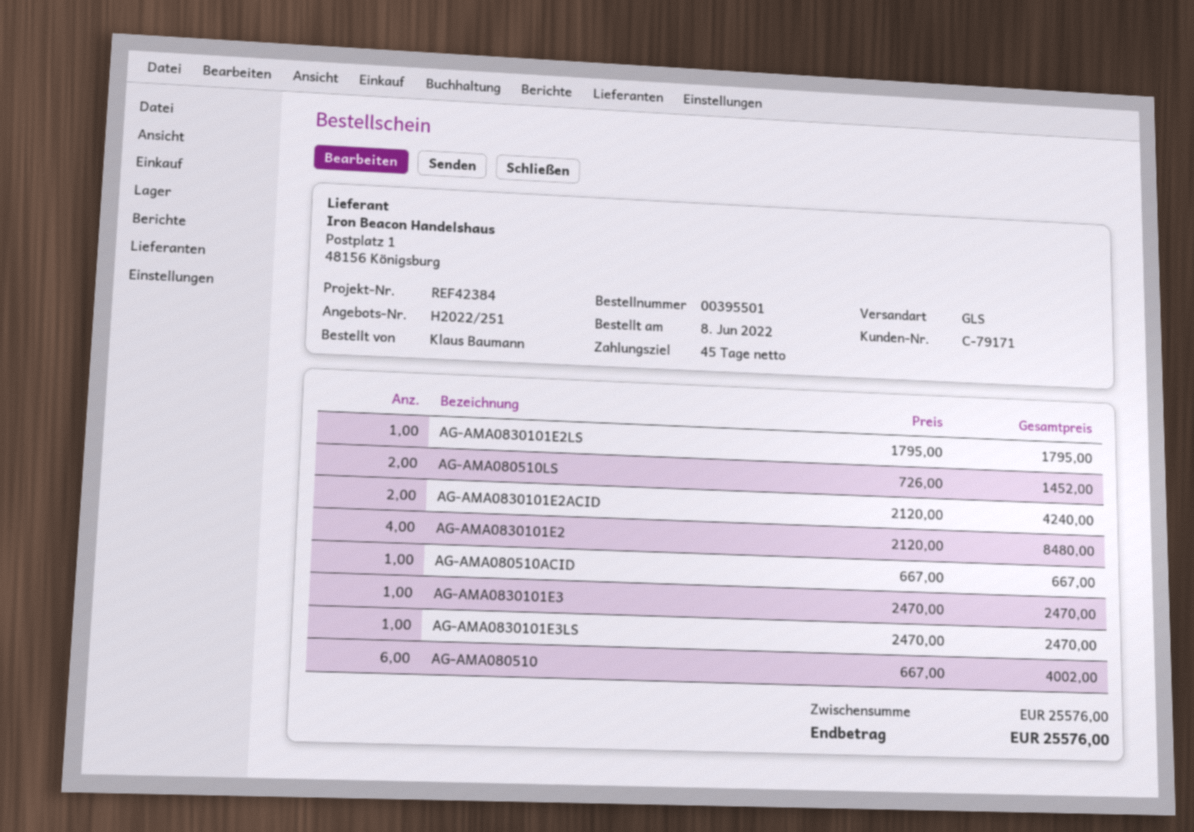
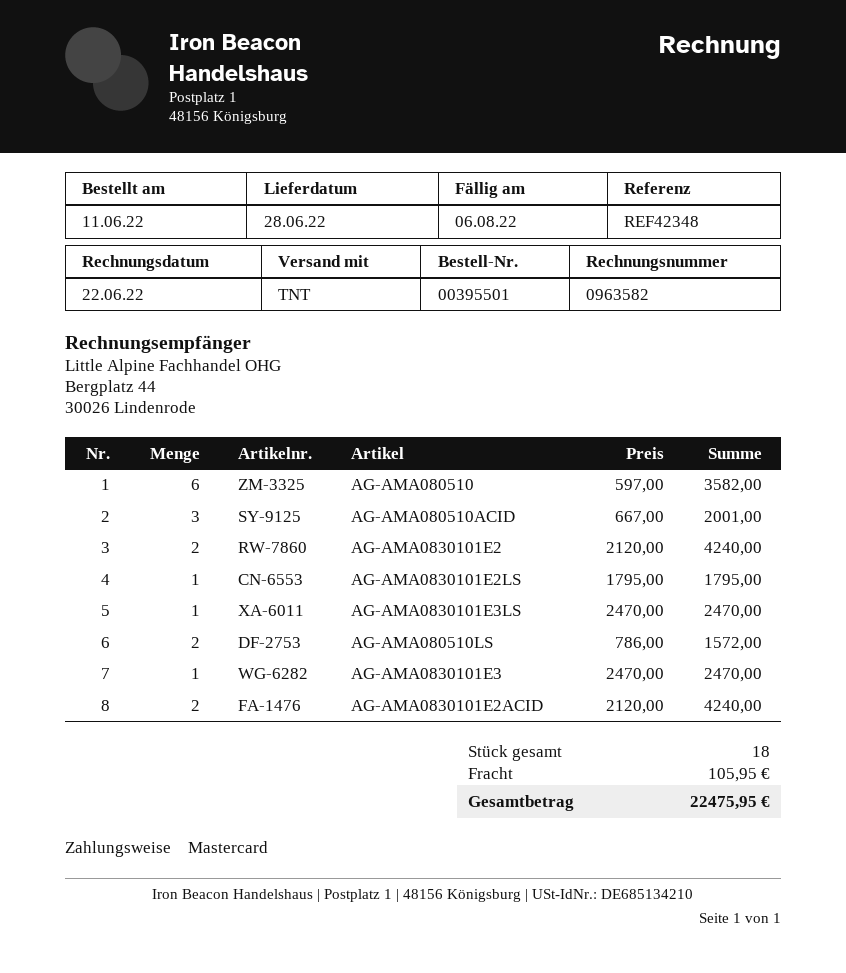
order date: 2022-06-08 -> 2022-06-11
reference: REF42384 -> REF42348
shipping method: GLS -> TNT
AG-AMA080510LS: 2 x 726.00 = 1452.00 -> 2 x 786.00 = 1572.00
AG-AMA0830101E2: 4 x 2120.00 = 8480.00 -> 2 x 2120.00 = 4240.00
AG-AMA080510ACID: 1 x 667.00 = 667.00 -> 3 x 667.00 = 2001.00
AG-AMA080510: 6 x 667.00 = 4002.00 -> 6 x 597.00 = 3582.00
shipping: none -> 105.95
total: 25576.00 -> 22475.95

